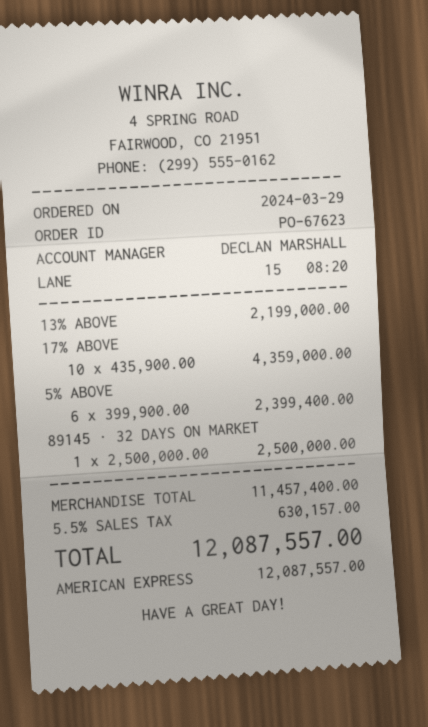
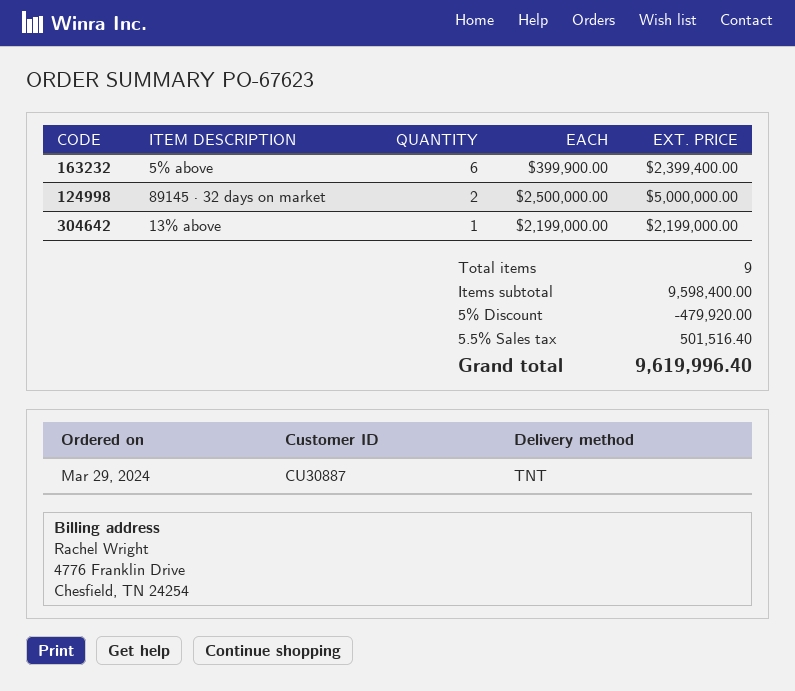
17% ABOVE: 10 x 435900.00 = 4359000.00 -> none
89145 · 32 DAYS ON MARKET: 1 x 2500000.00 = 2500000.00 -> 2 x 2500000.00 = 5000000.00
subtotal: 11457400.00 -> 9598400.00
discount: none -> 5% = 479920.00
tax: 5.5% = 630157.00 -> 5.5% = 501516.40
total: 12087557.00 -> 9619996.40

